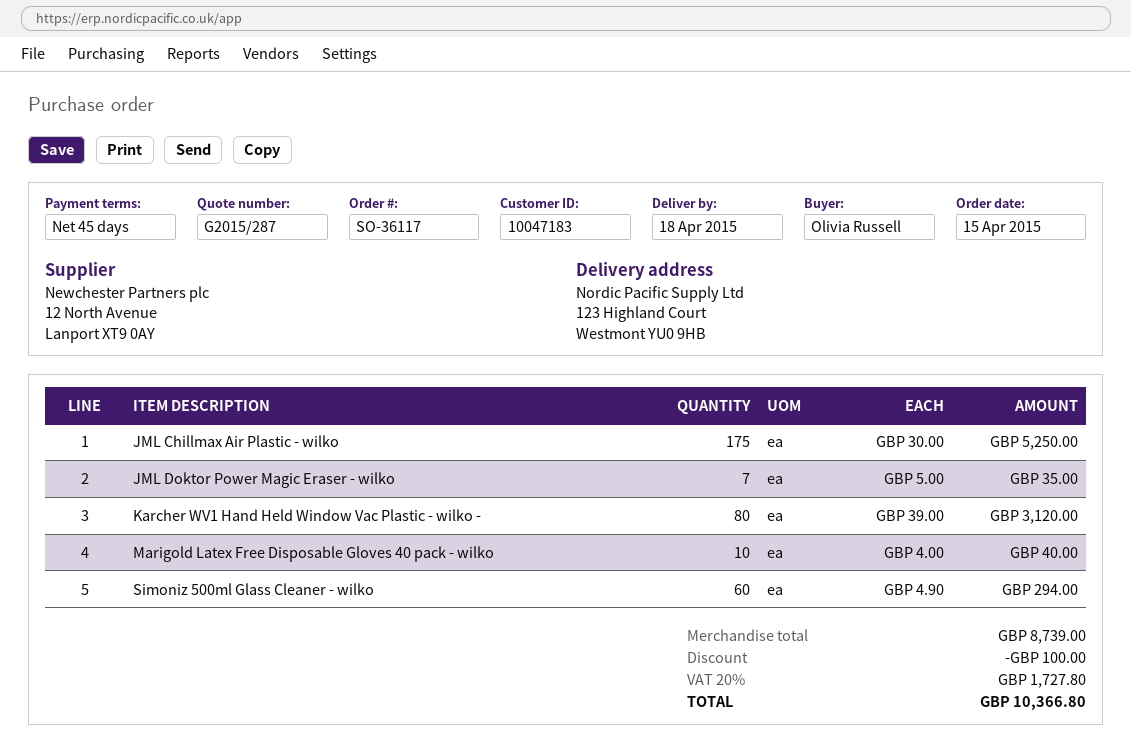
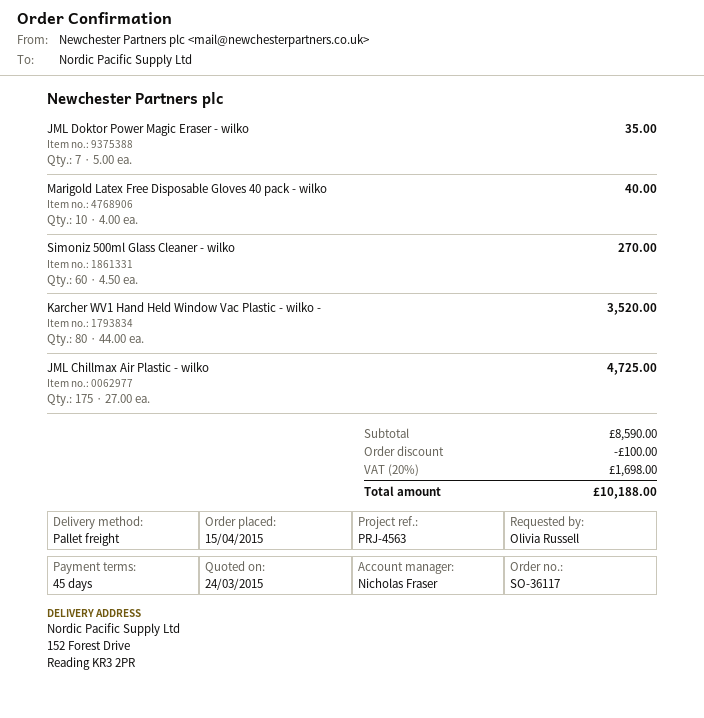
ship to: 123 Highland Court, Westmont YU0 9HB -> 152 Forest Drive, Reading KR3 2PR
JML Chillmax Air Plastic - wilko: 175 x 30.00 = 5250.00 -> 175 x 27.00 = 4725.00
Karcher WV1 Hand Held Window Vac Plastic - wilko -: 80 x 39.00 = 3120.00 -> 80 x 44.00 = 3520.00
Simoniz 500ml Glass Cleaner - wilko: 60 x 4.90 = 294.00 -> 60 x 4.50 = 270.00
subtotal: 8739.00 -> 8590.00
tax: 20% = 1727.80 -> 20% = 1698.00
total: 10366.80 -> 10188.00

